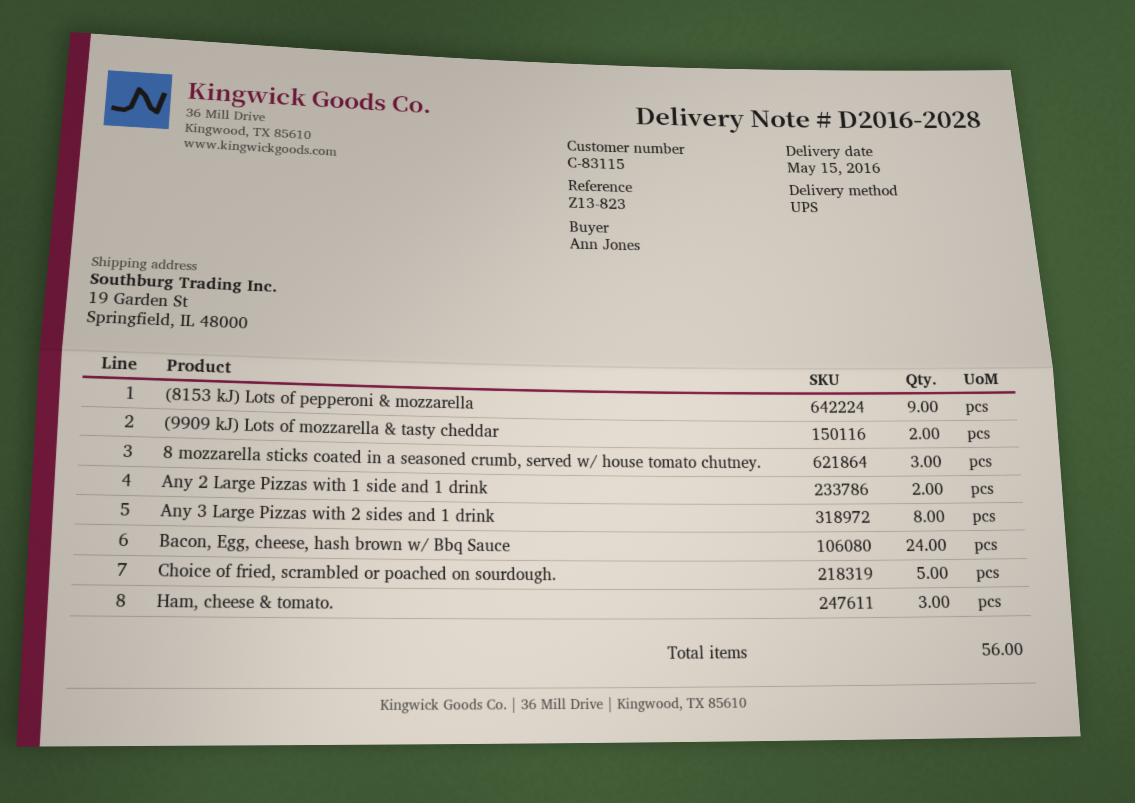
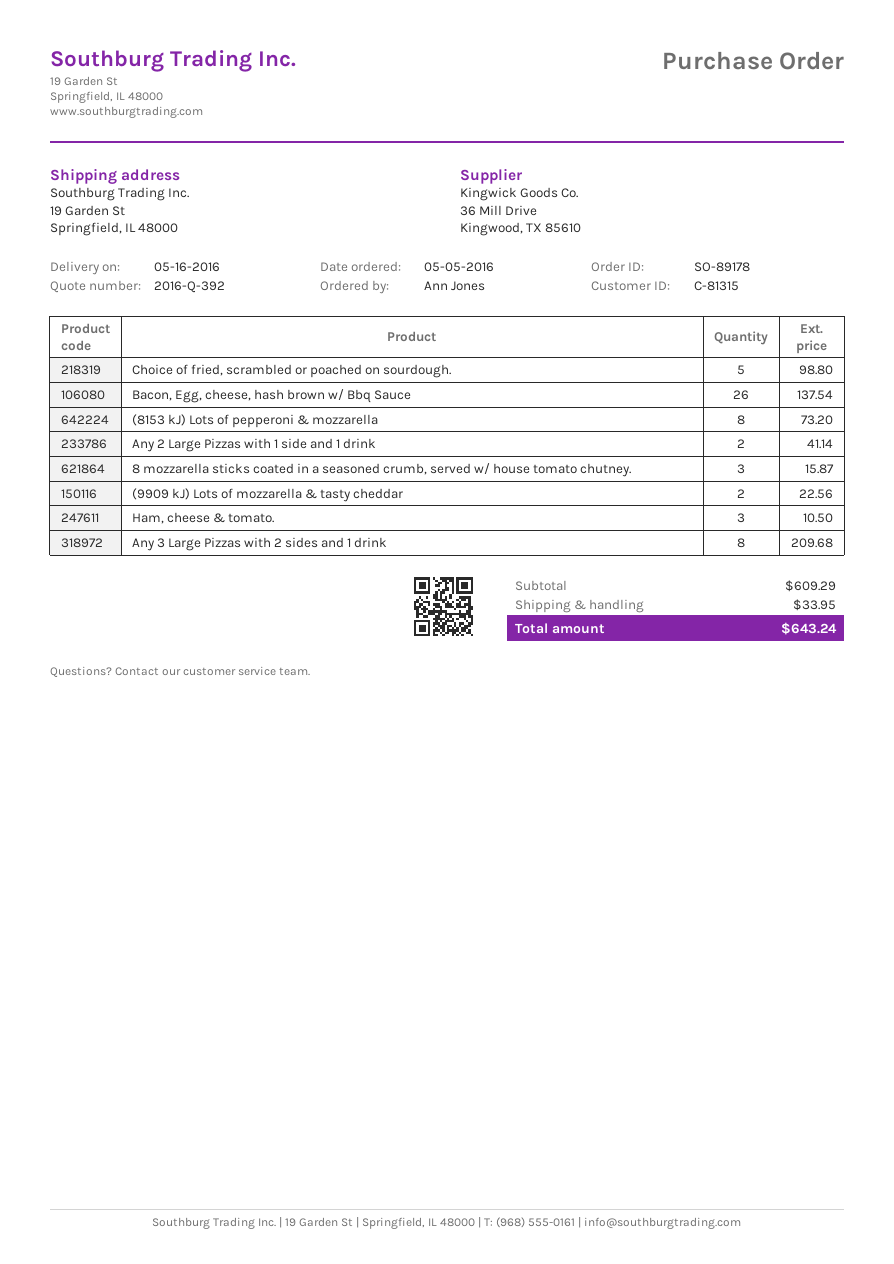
delivery date: 2016-05-15 -> 2016-05-16
customer number: C-83115 -> C-81315
(8153 kJ) Lots of pepperoni & mozzarella: 9 -> 8
Bacon, Egg, cheese, hash brown w/ Bbq Sauce: 24 -> 26

